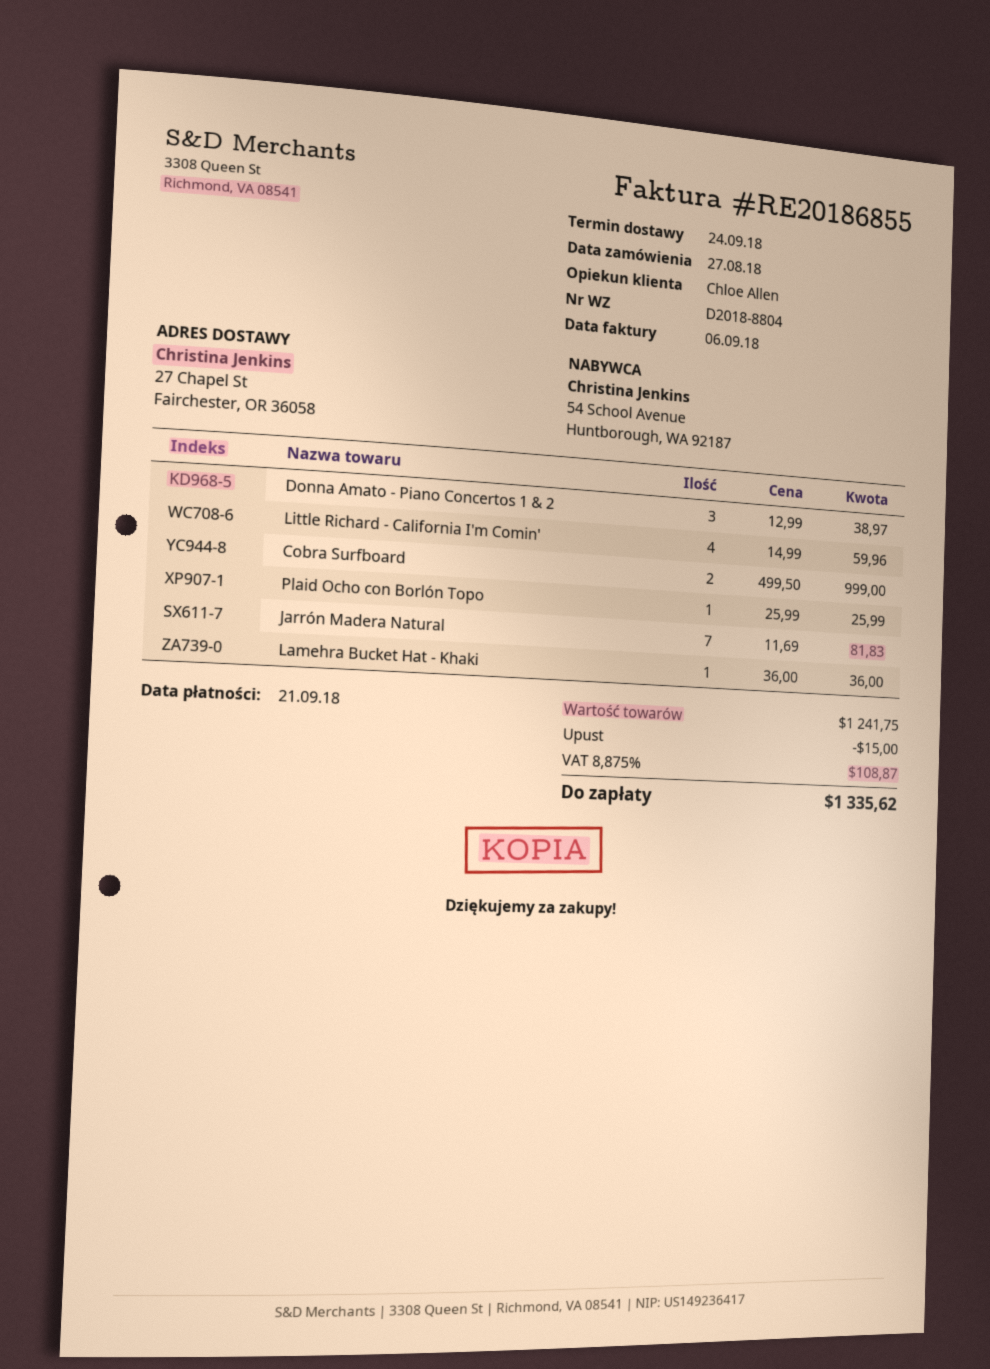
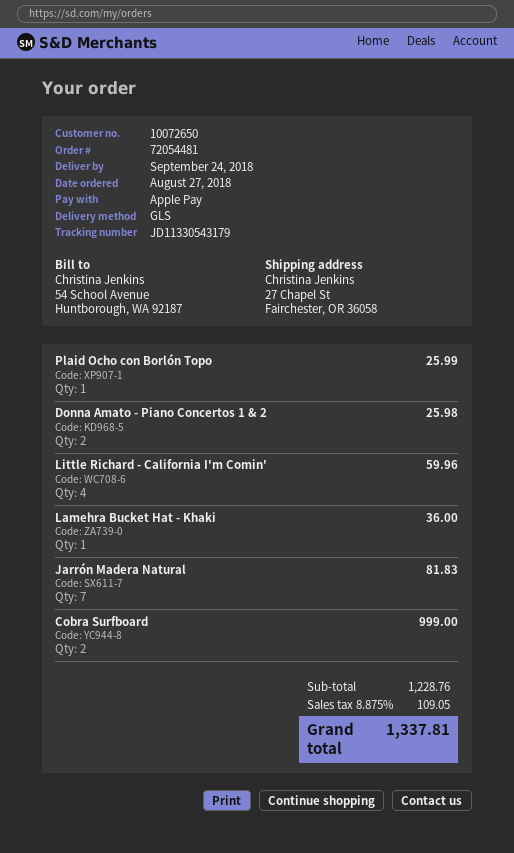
Donna Amato - Piano Concertos 1 & 2: 3 for 38.97 -> 2 for 25.98
subtotal: 1241.75 -> 1228.76
discount: 15.00 -> none
tax: 8.875% = 108.87 -> 8.875% = 109.05
total: 1335.62 -> 1337.81

